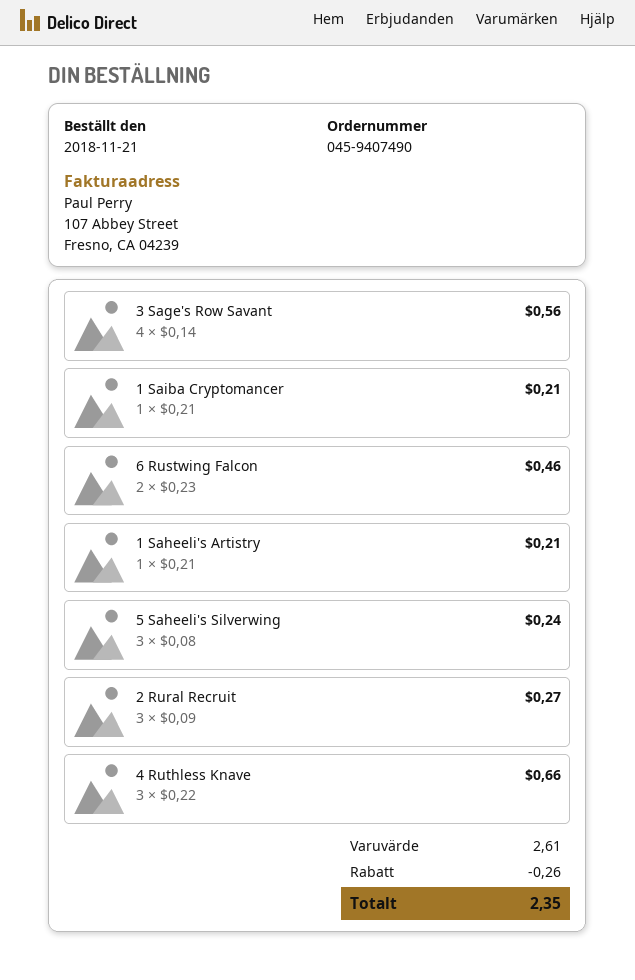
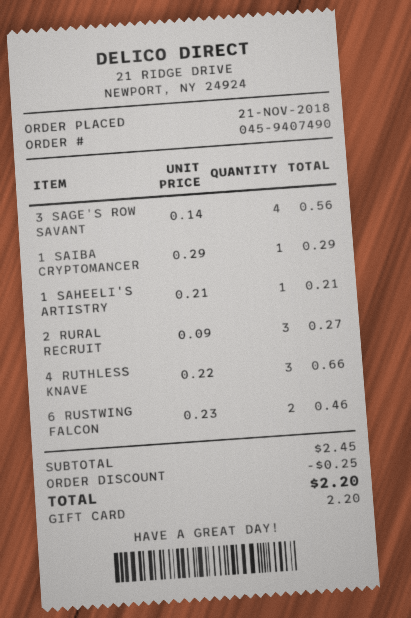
1 Saiba Cryptomancer: 1 x 0.21 = 0.21 -> 1 x 0.29 = 0.29
5 Saheeli's Silverwing: 3 x 0.08 = 0.24 -> none
subtotal: 2.61 -> 2.45
discount: 0.26 -> 0.25
total: 2.35 -> 2.20

